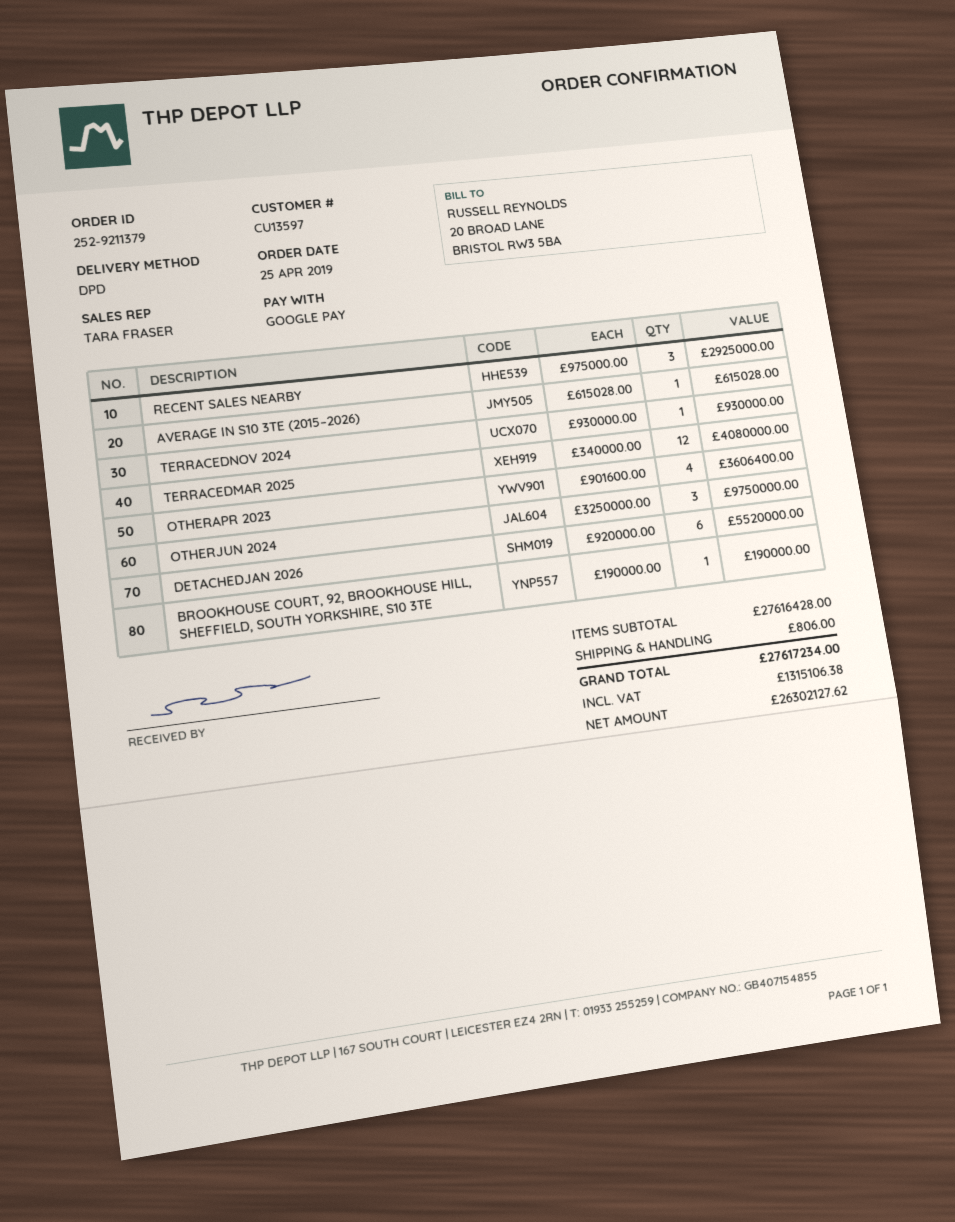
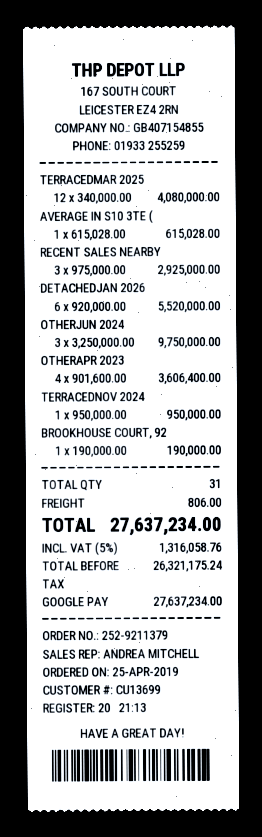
customer number: CU13597 -> CU13699
sales rep: TARA FRASER -> ANDREA MITCHELL
TERRACEDNOV 2024: 1 x 930000.00 = 930000.00 -> 1 x 950000.00 = 950000.00
net: 26302127.62 -> 26321175.24
tax: 1315106.38 -> 1316058.76
total: 27617234.00 -> 27637234.00

